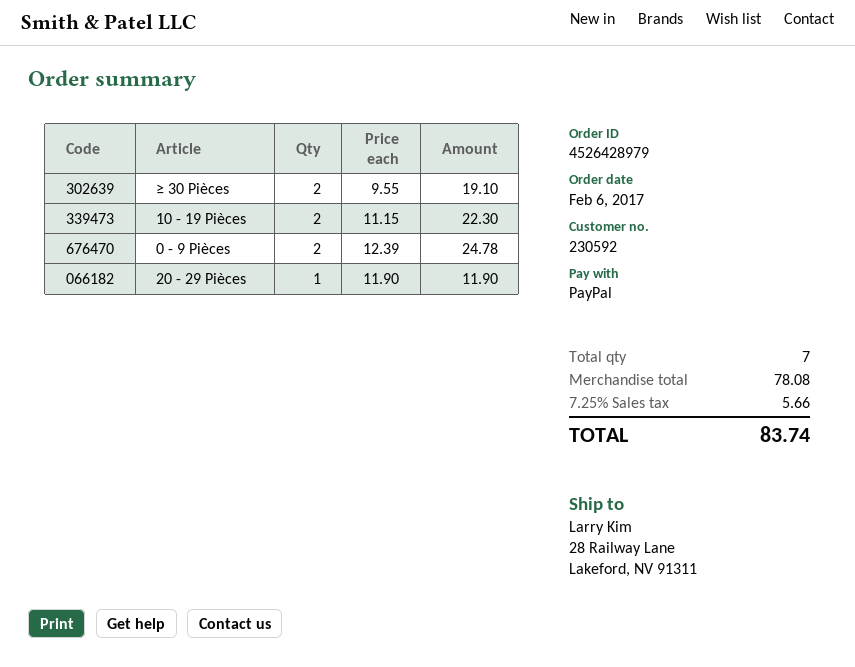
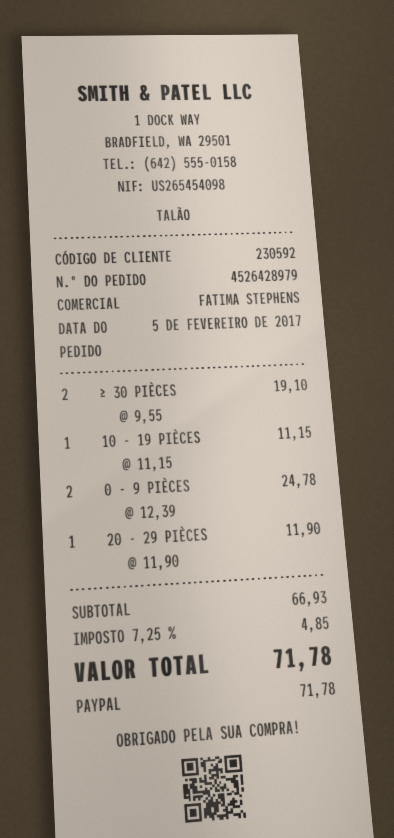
order date: 2017-02-06 -> 2017-02-05
10 - 19 Pièces: 2 x 11.15 = 22.30 -> 1 x 11.15 = 11.15
subtotal: 78.08 -> 66.93
tax: 7.25% = 5.66 -> 7.25% = 4.85
total: 83.74 -> 71.78

